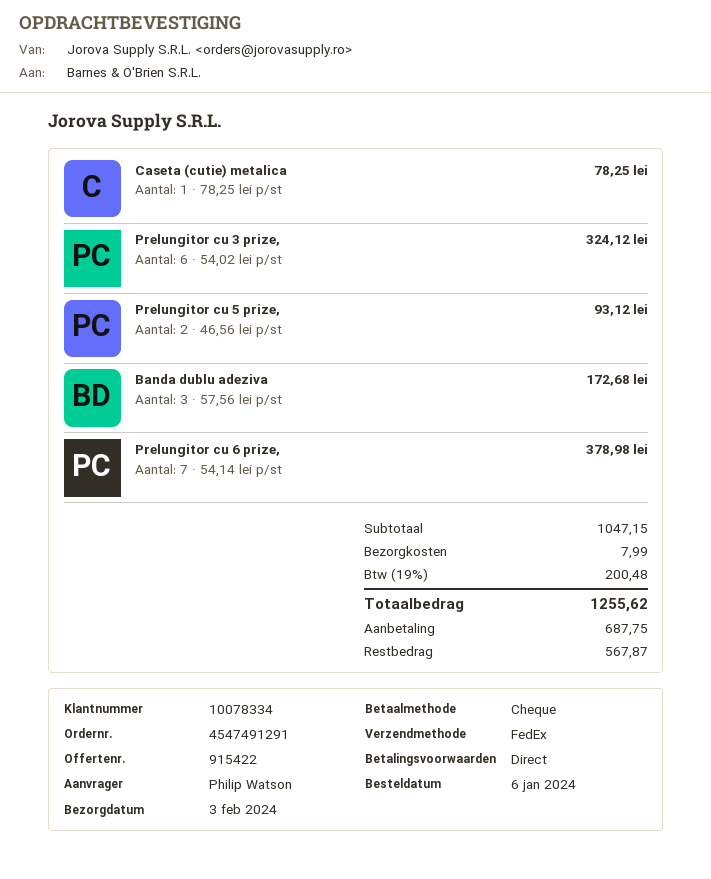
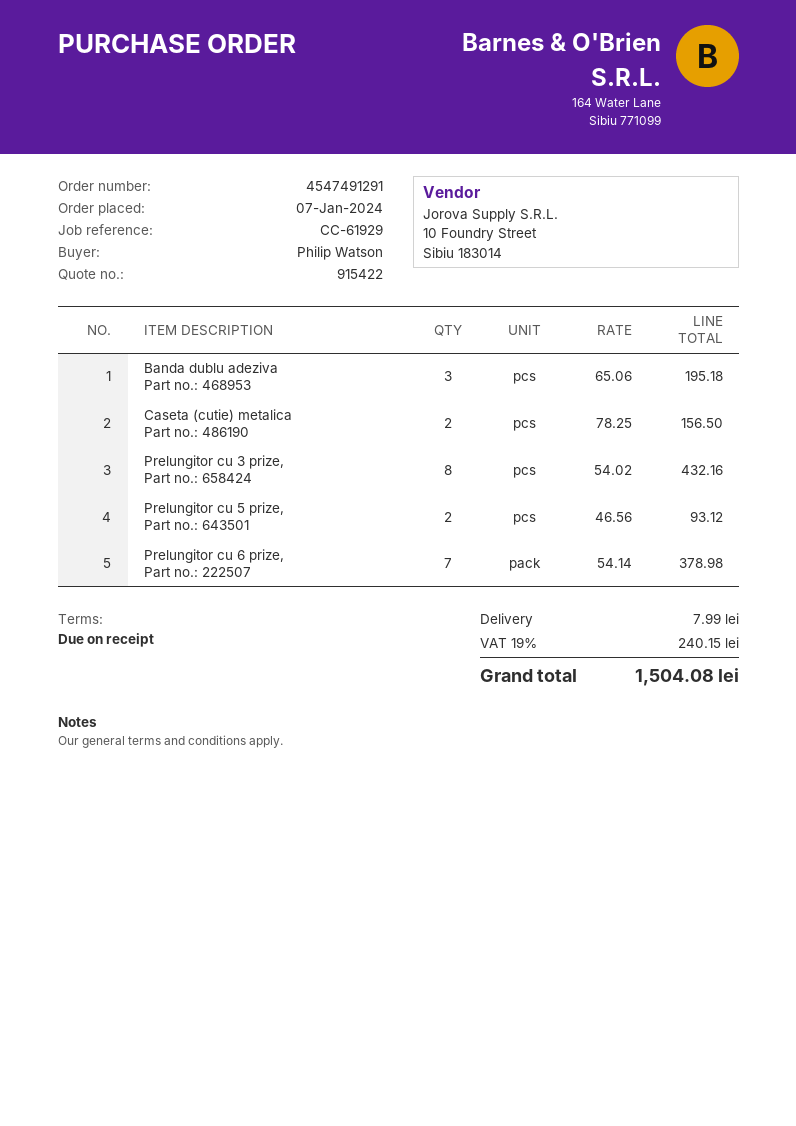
order date: 2024-01-06 -> 2024-01-07
Caseta (cutie) metalica: 1 x 78.25 = 78.25 -> 2 x 78.25 = 156.50
Prelungitor cu 3 prize,: 6 x 54.02 = 324.12 -> 8 x 54.02 = 432.16
Banda dublu adeziva: 3 x 57.56 = 172.68 -> 3 x 65.06 = 195.18
tax: 19% = 200.48 -> 19% = 240.15
total: 1255.62 -> 1504.08

